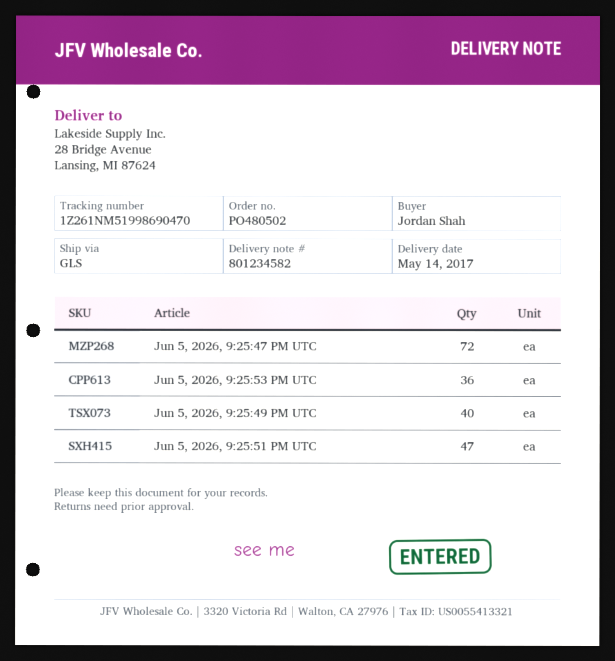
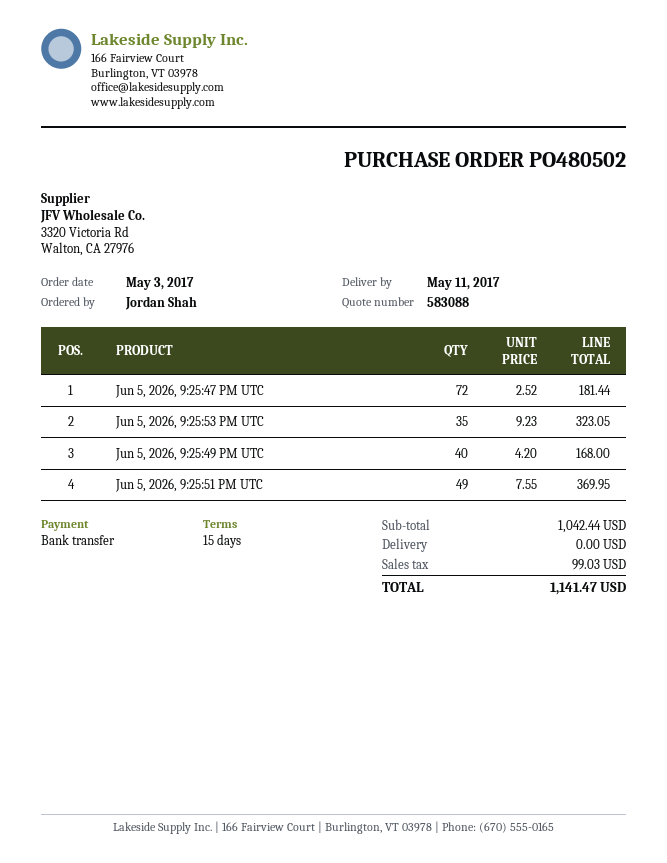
delivery date: 2017-05-14 -> 2017-05-11
Jun 5, 2026, 9:25:53 PM UTC: 36 -> 35
Jun 5, 2026, 9:25:51 PM UTC: 47 -> 49

